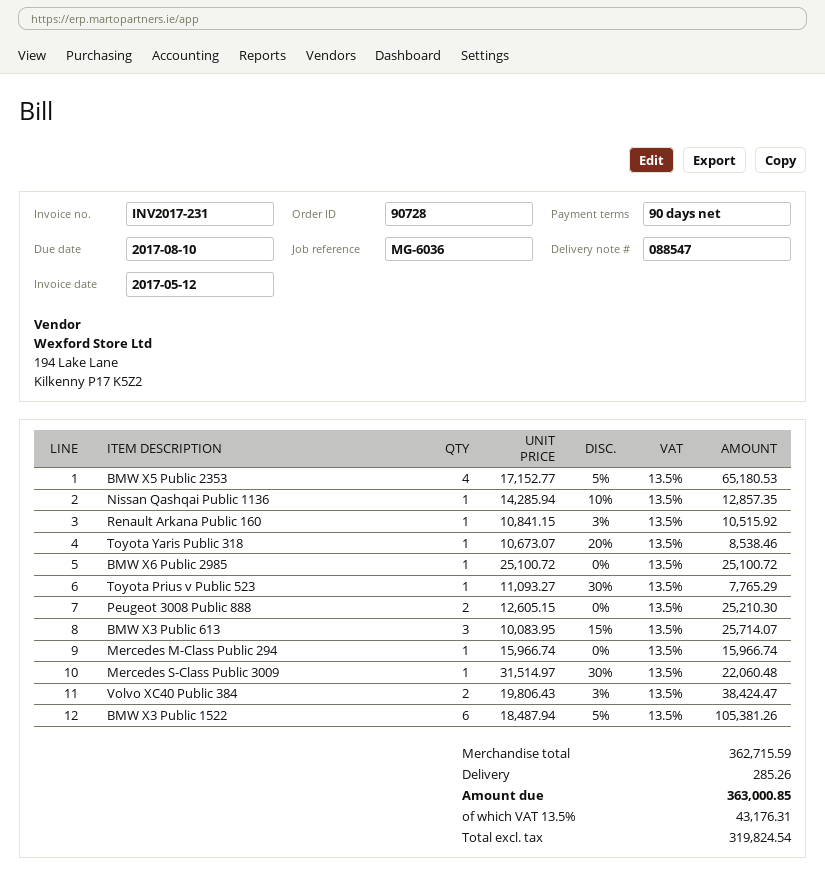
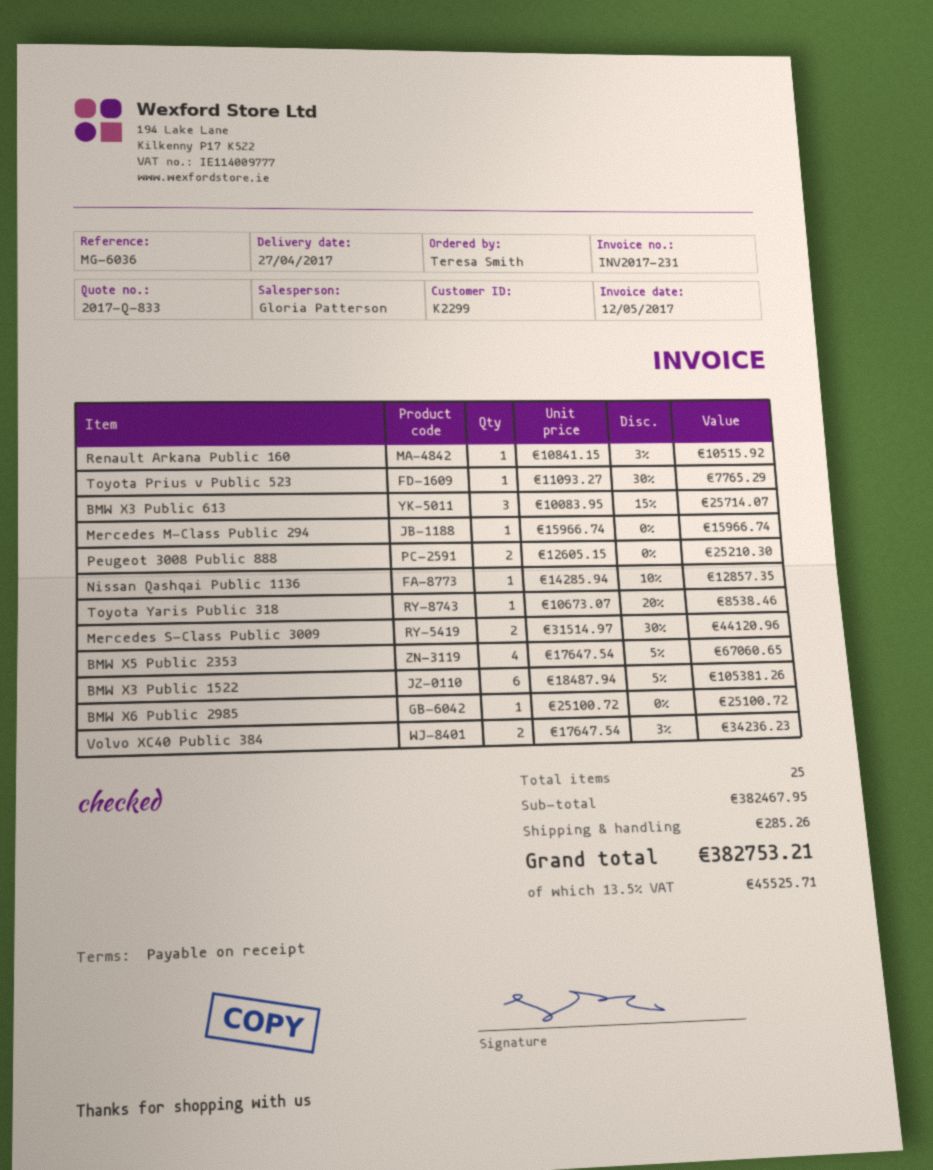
payment terms: 90 days -> on receipt
BMW X5 Public 2353: 4 x 17152.77 - 5% = 65180.53 -> 4 x 17647.54 - 5% = 67060.65
Mercedes S-Class Public 3009: 1 x 31514.97 - 30% = 22060.48 -> 2 x 31514.97 - 30% = 44120.96
Volvo XC40 Public 384: 2 x 19806.43 - 3% = 38424.47 -> 2 x 17647.54 - 3% = 34236.23
subtotal: 362715.59 -> 382467.95
tax: 13.5% = 43176.31 -> 13.5% = 45525.71
total: 363000.85 -> 382753.21

